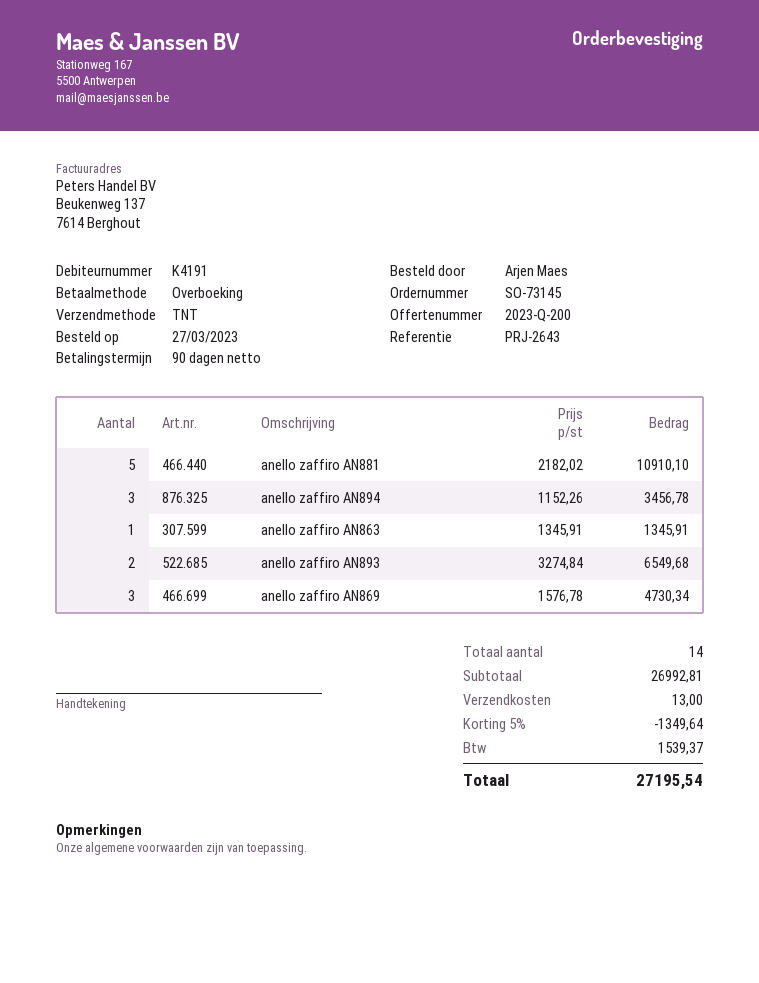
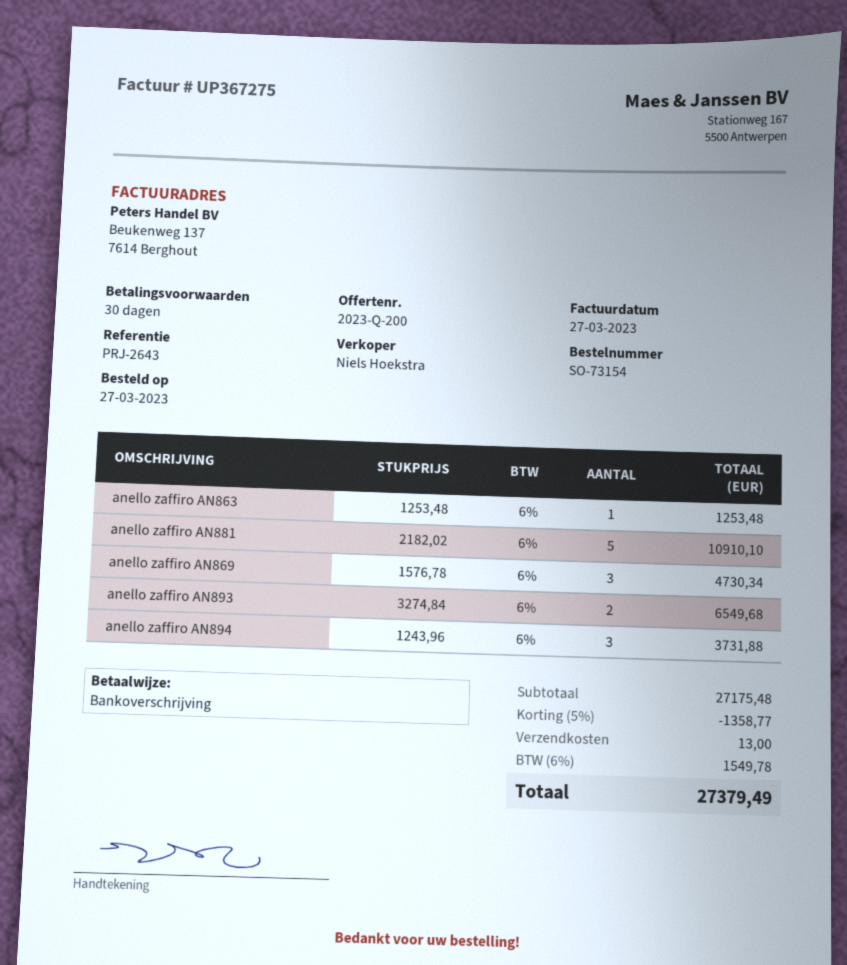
order number: SO-73145 -> SO-73154
payment terms: 90 days -> 30 days
anello zaffiro AN894: 3 x 1152.26 = 3456.78 -> 3 x 1243.96 = 3731.88
anello zaffiro AN863: 1 x 1345.91 = 1345.91 -> 1 x 1253.48 = 1253.48
subtotal: 26992.81 -> 27175.48
discount: 5% = 1349.64 -> 5% = 1358.77
tax: 1539.37 -> 1549.78
total: 27195.54 -> 27379.49

